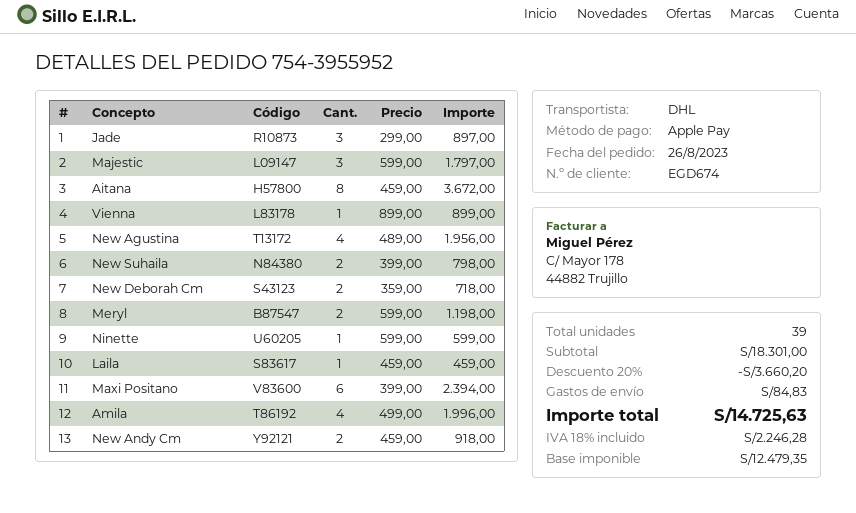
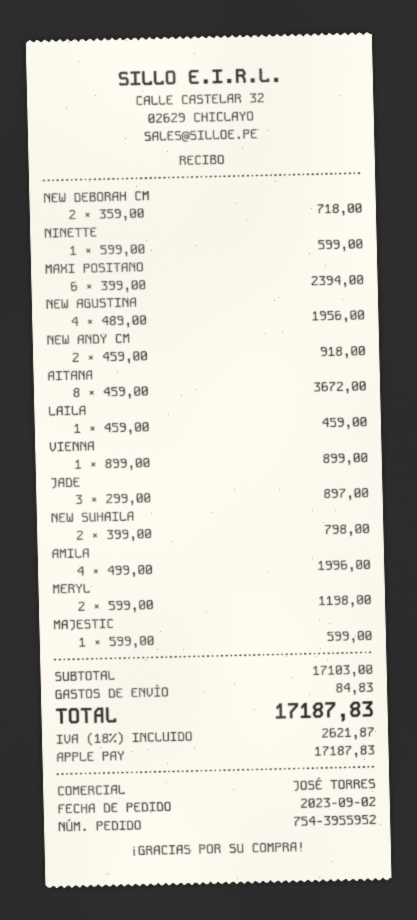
order date: 2023-08-26 -> 2023-09-02
Majestic: 3 x 599.00 = 1797.00 -> 1 x 599.00 = 599.00
subtotal: 18301.00 -> 17103.00
discount: 20% = 3660.20 -> none
tax: 18% = 2246.28 -> 18% = 2621.87
total: 14725.63 -> 17187.83

